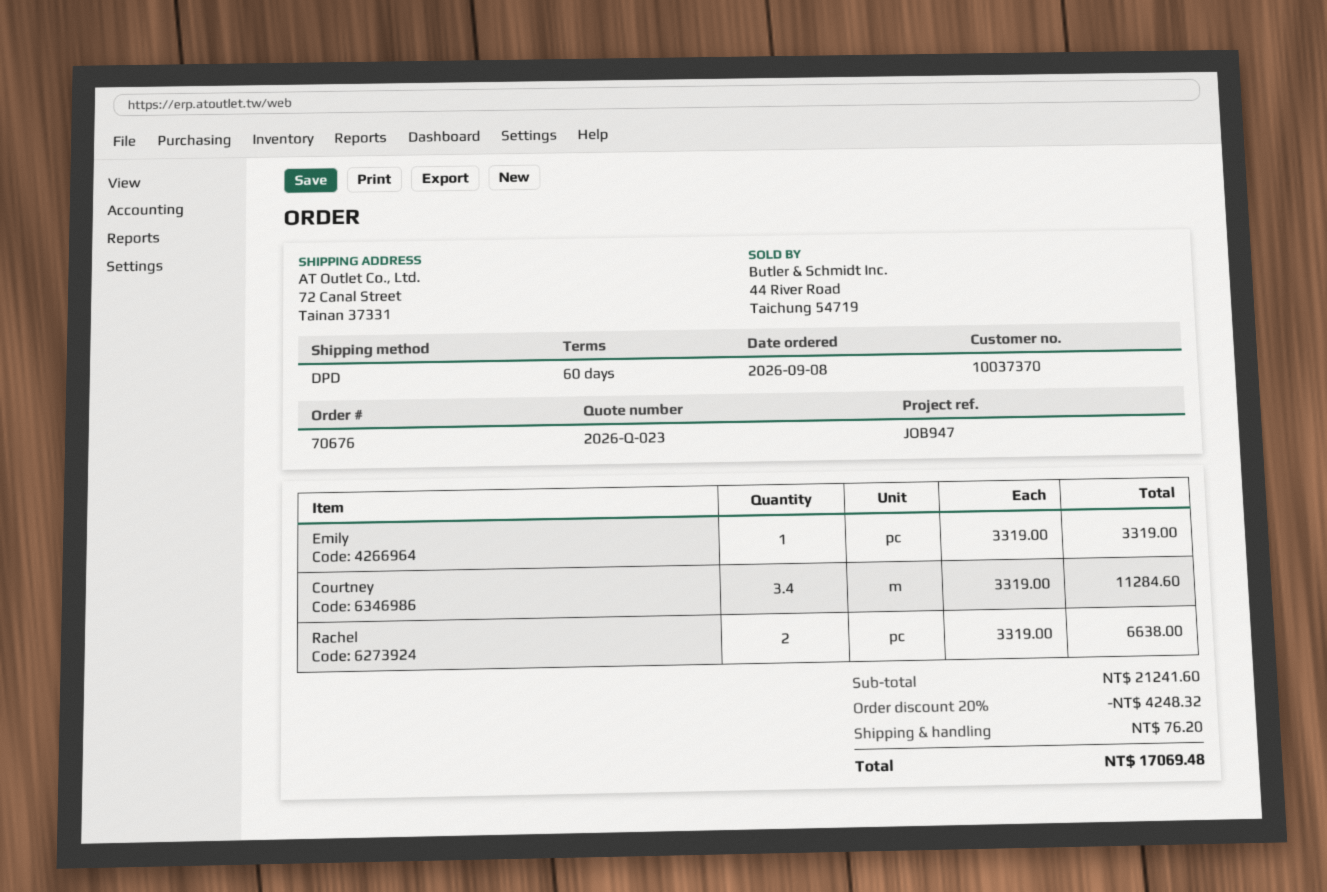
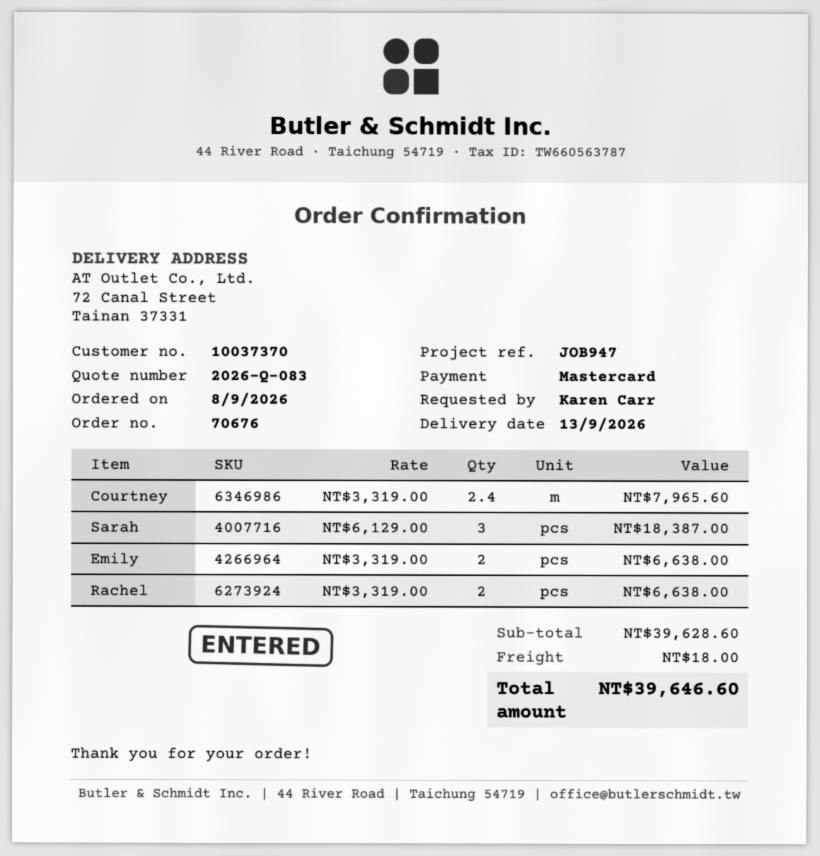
quote number: 2026-Q-023 -> 2026-Q-083
Emily: 1 x 3319.00 = 3319.00 -> 2 x 3319.00 = 6638.00
Courtney: 3.4 x 3319.00 = 11284.60 -> 2.4 x 3319.00 = 7965.60
Sarah: none -> 3 x 6129.00 = 18387.00
subtotal: 21241.60 -> 39628.60
discount: 20% = 4248.32 -> none
shipping: 76.20 -> 18.00
total: 17069.48 -> 39646.60

